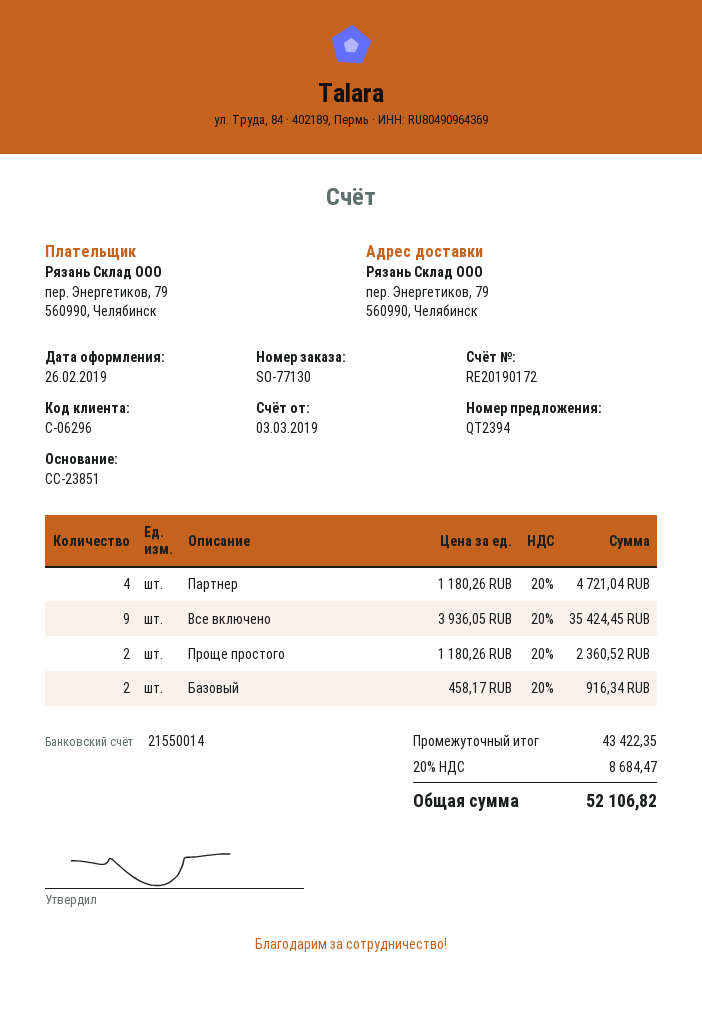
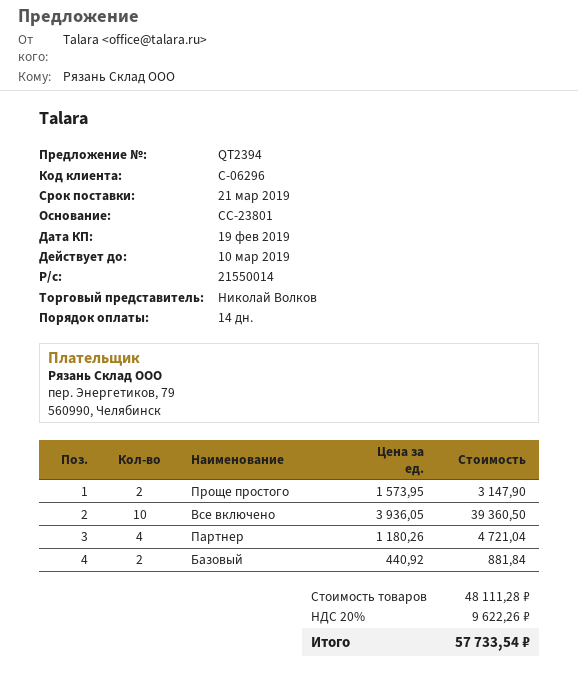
reference: CC-23851 -> CC-23801
Все включено: 9 x 3936.05 = 35424.45 -> 10 x 3936.05 = 39360.50
Проще простого: 2 x 1180.26 = 2360.52 -> 2 x 1573.95 = 3147.90
Базовый: 2 x 458.17 = 916.34 -> 2 x 440.92 = 881.84
subtotal: 43422.35 -> 48111.28
tax: 20% = 8684.47 -> 20% = 9622.26
total: 52106.82 -> 57733.54

